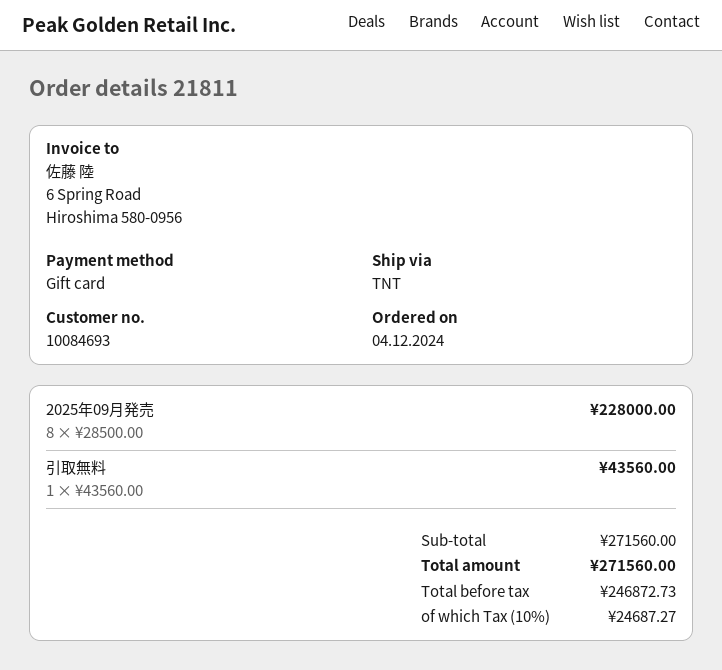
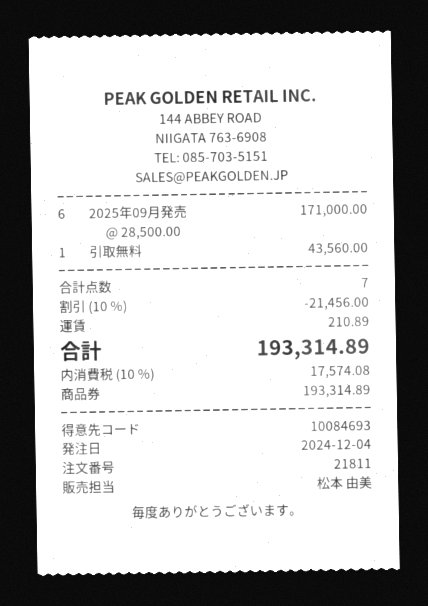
2025年09月発売: 8 x 28500.00 = 228000.00 -> 6 x 28500.00 = 171000.00
discount: none -> 10% = 21456.00
shipping: none -> 210.89
tax: 10% = 24687.27 -> 10% = 17574.08
total: 271560.00 -> 193314.89

